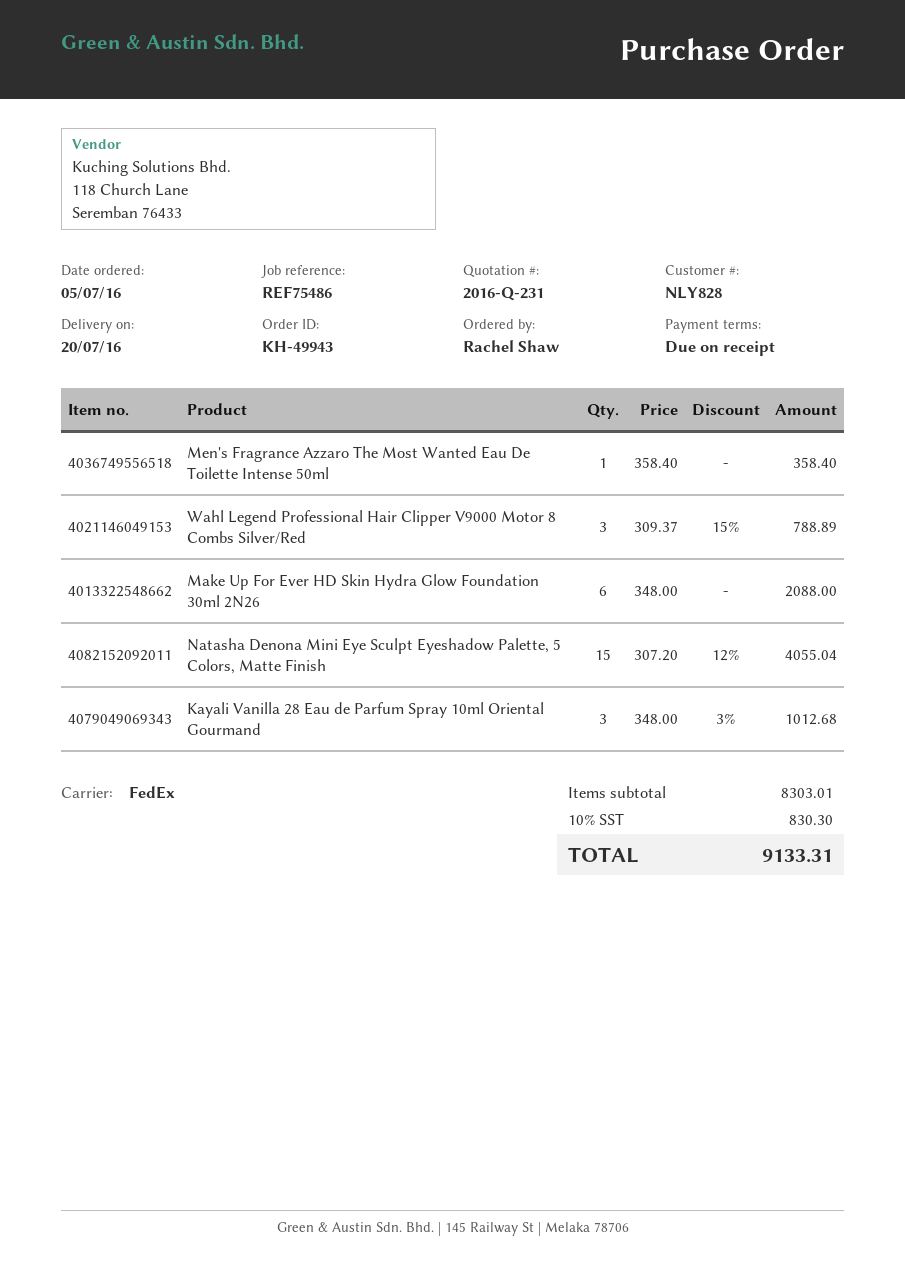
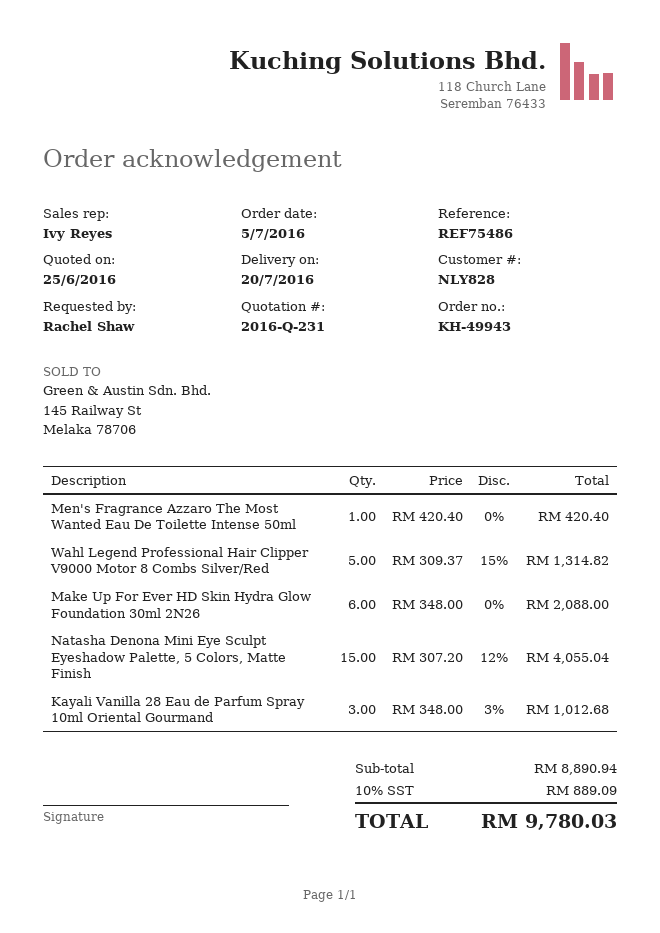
Men's Fragrance Azzaro The Most Wanted Eau De Toilette Intense 50ml: 1 x 358.40 = 358.40 -> 1 x 420.40 = 420.40
Wahl Legend Professional Hair Clipper V9000 Motor 8 Combs Silver/Red: 3 x 309.37 - 15% = 788.89 -> 5 x 309.37 - 15% = 1314.82
subtotal: 8303.01 -> 8890.94
tax: 10% = 830.30 -> 10% = 889.09
total: 9133.31 -> 9780.03

